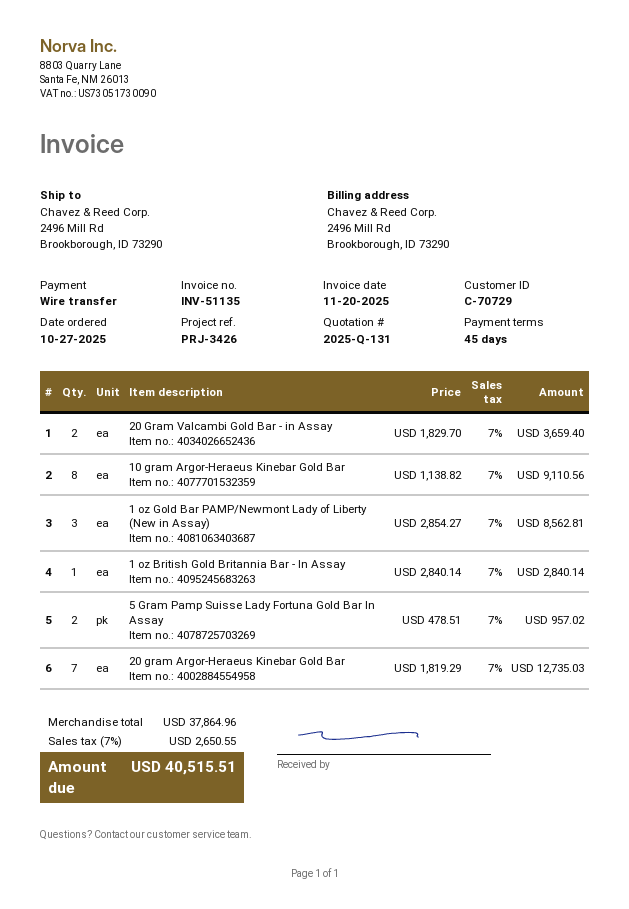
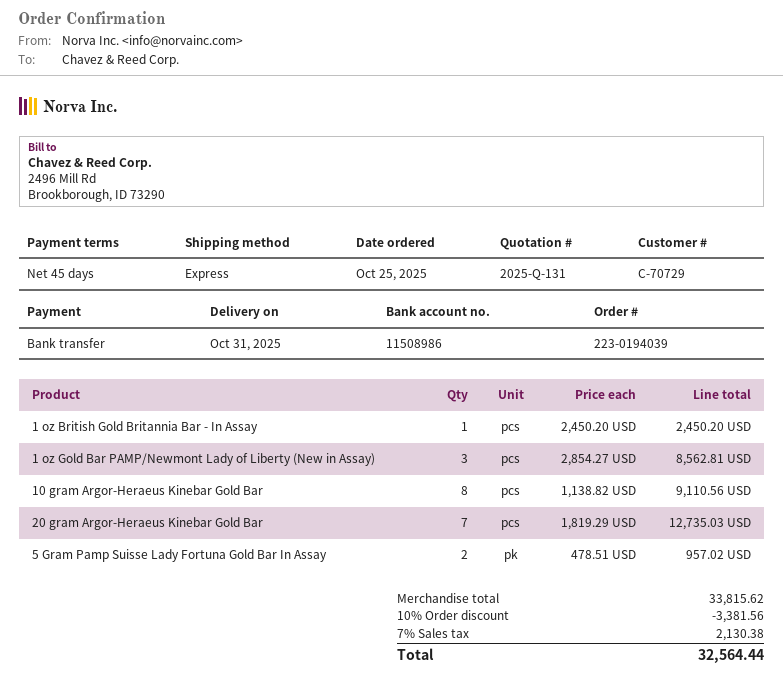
order date: 2025-10-27 -> 2025-10-25
20 Gram Valcambi Gold Bar - in Assay: 2 x 1829.70 = 3659.40 -> none
1 oz British Gold Britannia Bar - In Assay: 1 x 2840.14 = 2840.14 -> 1 x 2450.20 = 2450.20
subtotal: 37864.96 -> 33815.62
discount: none -> 10% = 3381.56
tax: 7% = 2650.55 -> 7% = 2130.38
total: 40515.51 -> 32564.44

